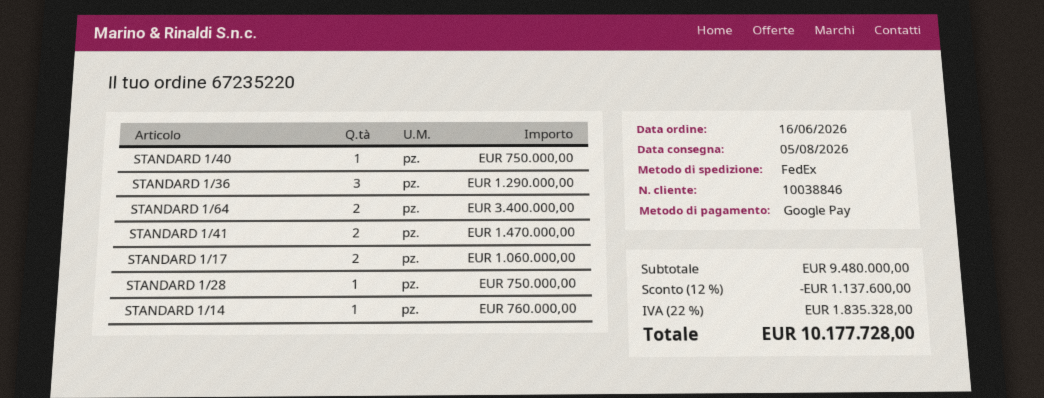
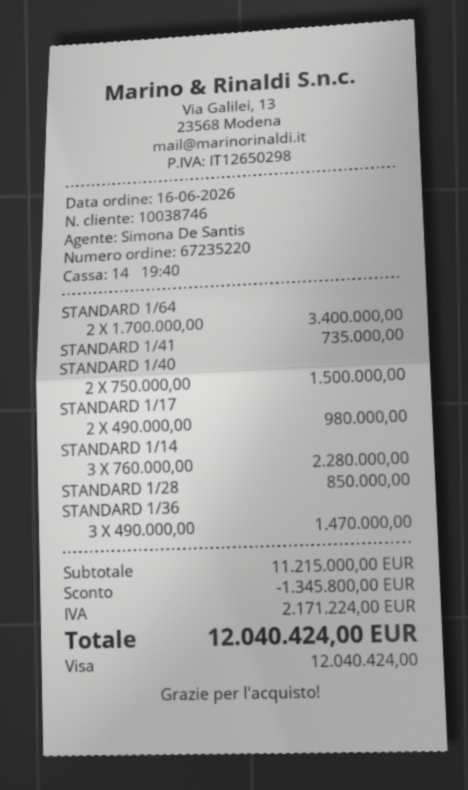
customer number: 10038846 -> 10038746
payment method: Google Pay -> Visa
STANDARD 1/40: 1 for 750000.00 -> 2 for 1500000.00
STANDARD 1/36: 3 for 1290000.00 -> 3 for 1470000.00
STANDARD 1/41: 2 for 1470000.00 -> 1 for 735000.00
STANDARD 1/17: 2 for 1060000.00 -> 2 for 980000.00
STANDARD 1/28: 1 for 750000.00 -> 1 for 850000.00
STANDARD 1/14: 1 for 760000.00 -> 3 for 2280000.00
subtotal: 9480000.00 -> 11215000.00
discount: 1137600.00 -> 1345800.00
tax: 1835328.00 -> 2171224.00
total: 10177728.00 -> 12040424.00

